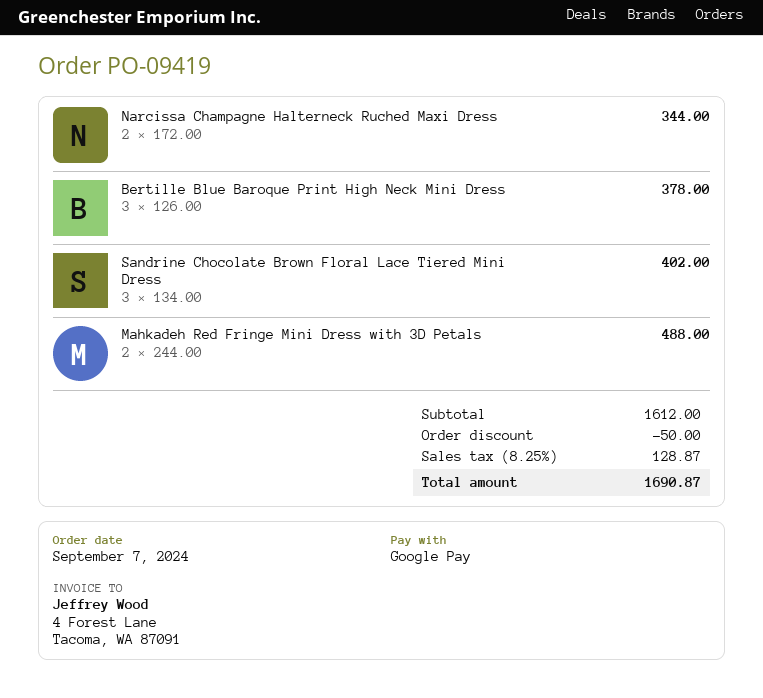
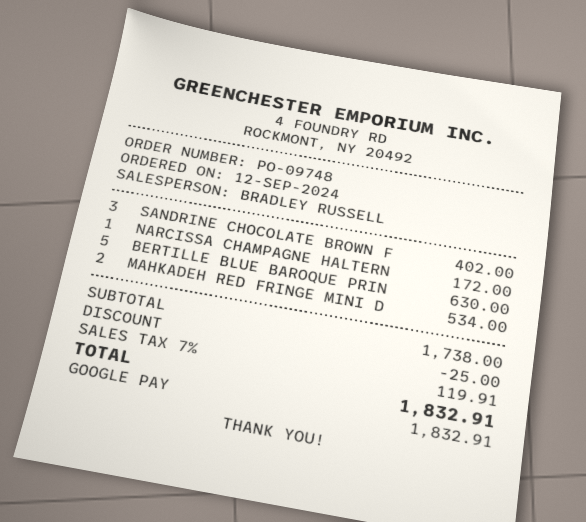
order number: PO-09419 -> PO-09748
order date: 2024-09-07 -> 2024-09-12
Narcissa Champagne Halterneck Ruched Maxi Dress: 2 for 344.00 -> 1 for 172.00
Bertille Blue Baroque Print High Neck Mini Dress: 3 for 378.00 -> 5 for 630.00
Mahkadeh Red Fringe Mini Dress with 3D Petals: 2 for 488.00 -> 2 for 534.00
subtotal: 1612.00 -> 1738.00
discount: 50.00 -> 25.00
tax: 8.25% = 128.87 -> 7% = 119.91
total: 1690.87 -> 1832.91

